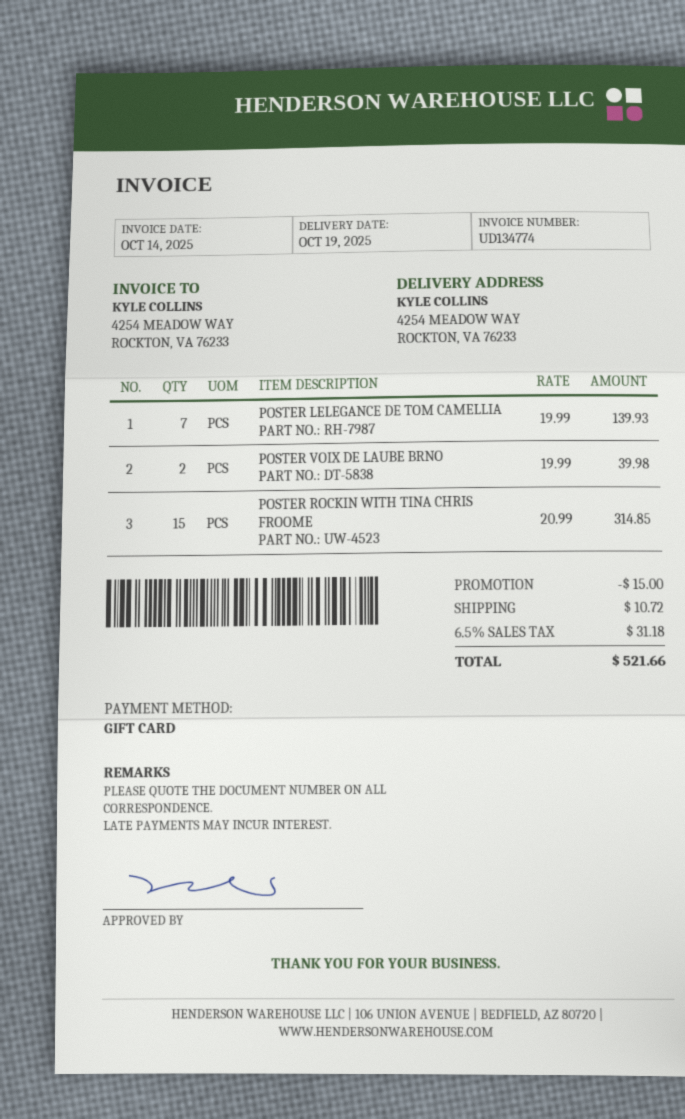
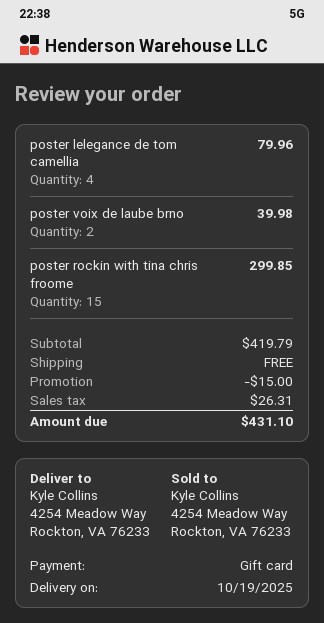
POSTER LELEGANCE DE TOM CAMELLIA: 7 for 139.93 -> 4 for 79.96
POSTER ROCKIN WITH TINA CHRIS FROOME: 15 for 314.85 -> 15 for 299.85
shipping: 10.72 -> 0.00
tax: 31.18 -> 26.31
total: 521.66 -> 431.10

